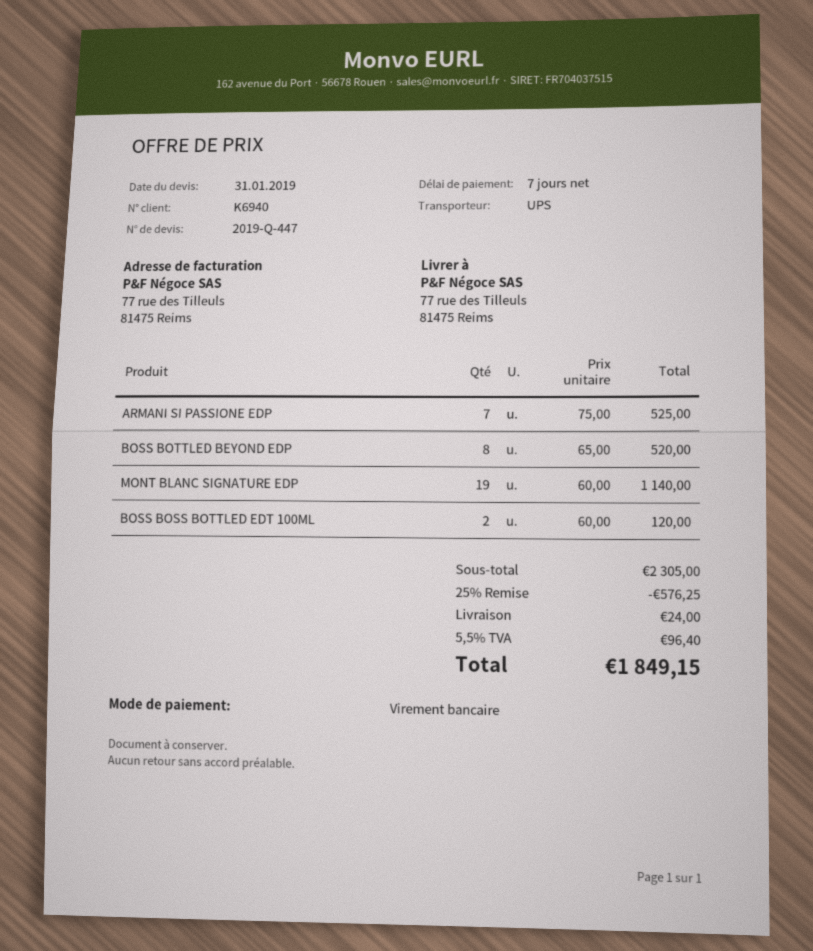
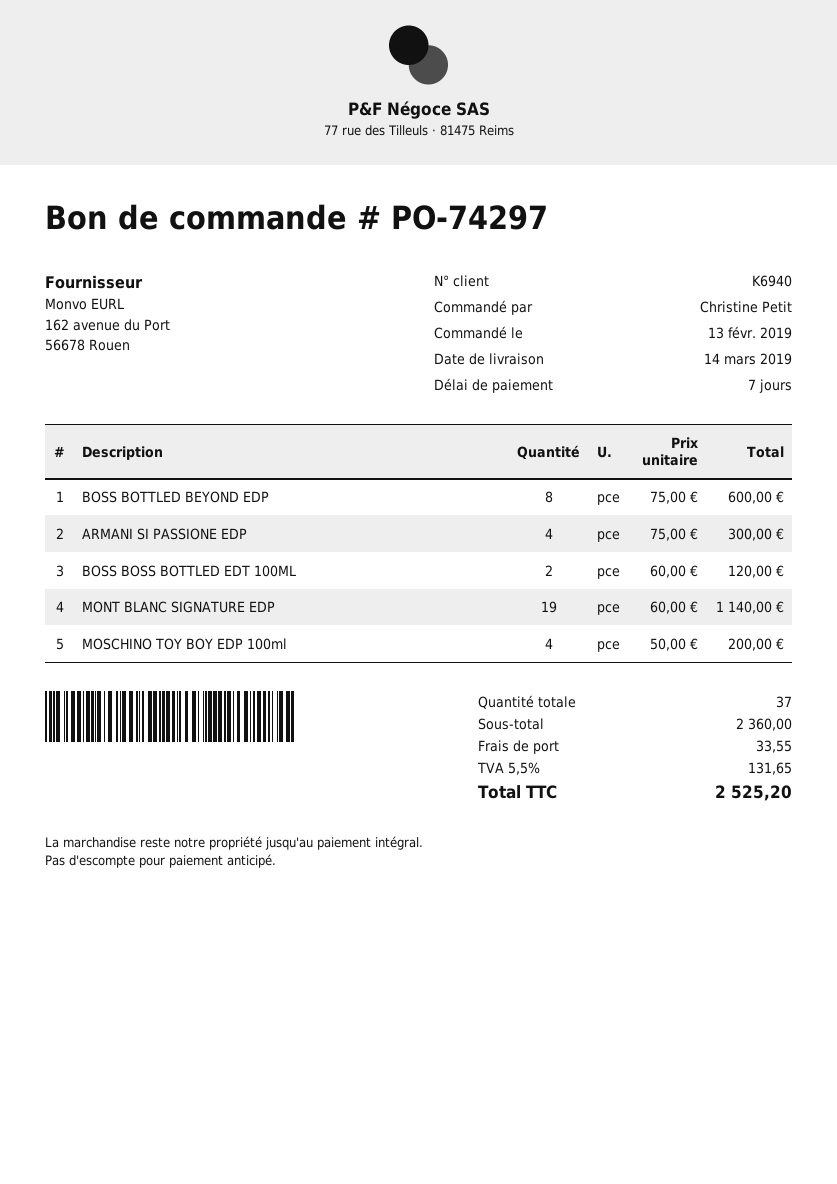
ARMANI SI PASSIONE EDP: 7 x 75.00 = 525.00 -> 4 x 75.00 = 300.00
BOSS BOTTLED BEYOND EDP: 8 x 65.00 = 520.00 -> 8 x 75.00 = 600.00
MOSCHINO TOY BOY EDP 100ml: none -> 4 x 50.00 = 200.00
subtotal: 2305.00 -> 2360.00
discount: 25% = 576.25 -> none
shipping: 24.00 -> 33.55
tax: 5.5% = 96.40 -> 5.5% = 131.65
total: 1849.15 -> 2525.20

